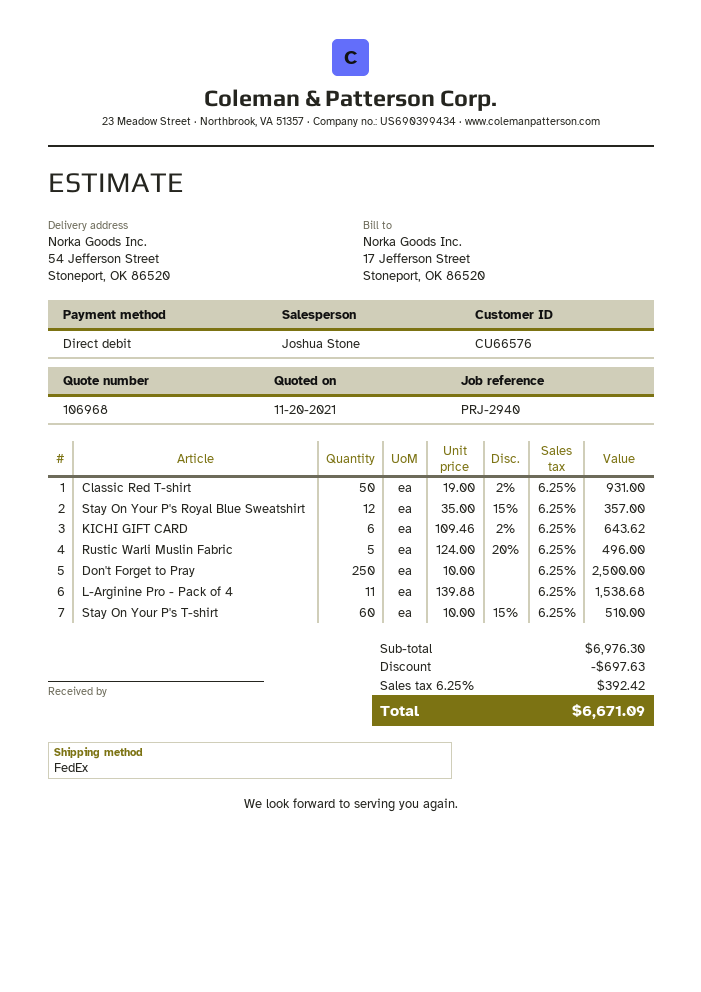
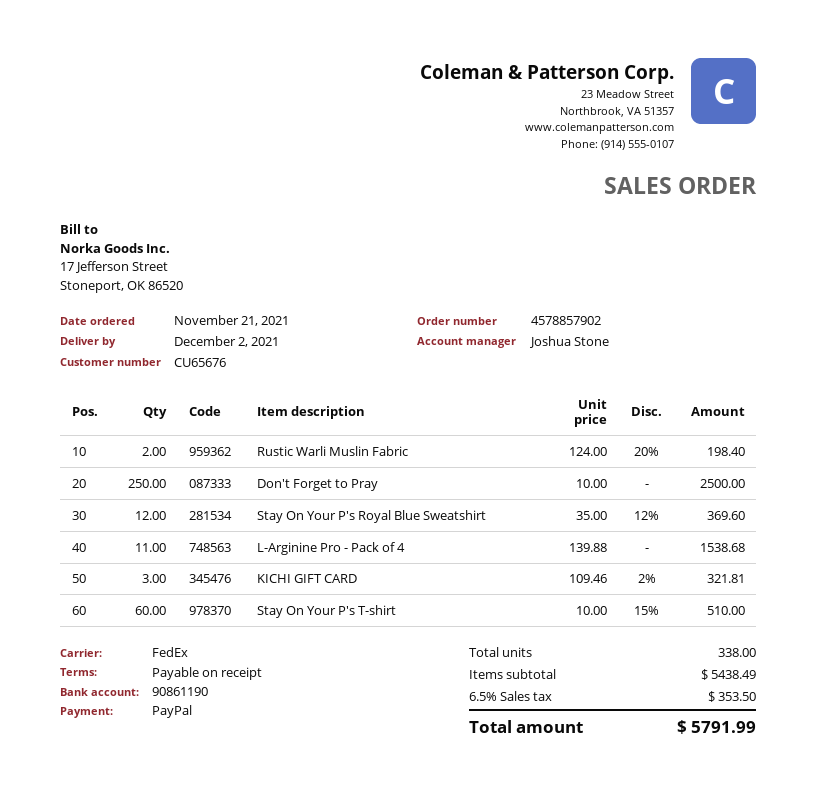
customer number: CU66576 -> CU65676
payment method: direct debit -> PayPal
Classic Red T-shirt: 50 x 19.00 - 2% = 931.00 -> none
Stay On Your P's Royal Blue Sweatshirt: 12 x 35.00 - 15% = 357.00 -> 12 x 35.00 - 12% = 369.60
KICHI GIFT CARD: 6 x 109.46 - 2% = 643.62 -> 3 x 109.46 - 2% = 321.81
Rustic Warli Muslin Fabric: 5 x 124.00 - 20% = 496.00 -> 2 x 124.00 - 20% = 198.40
subtotal: 6976.30 -> 5438.49
discount: 697.63 -> none
tax: 6.25% = 392.42 -> 6.5% = 353.50
total: 6671.09 -> 5791.99

